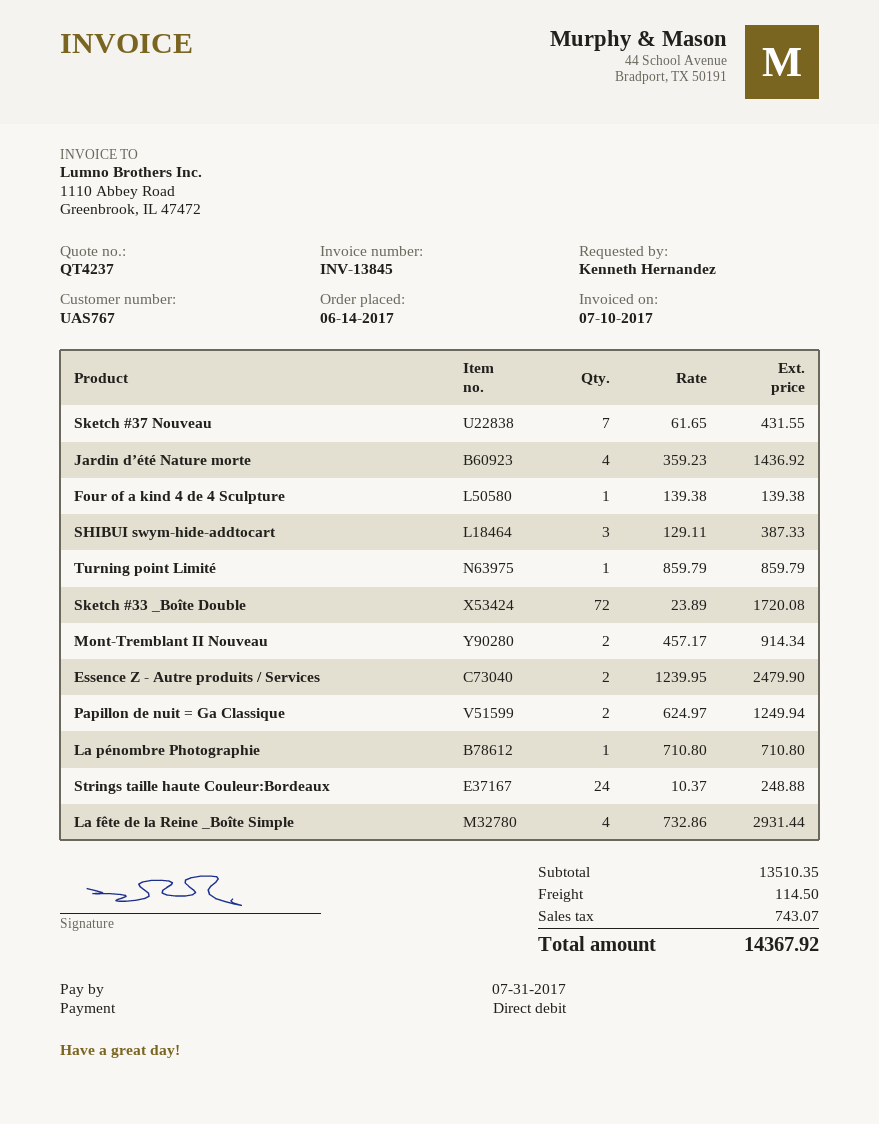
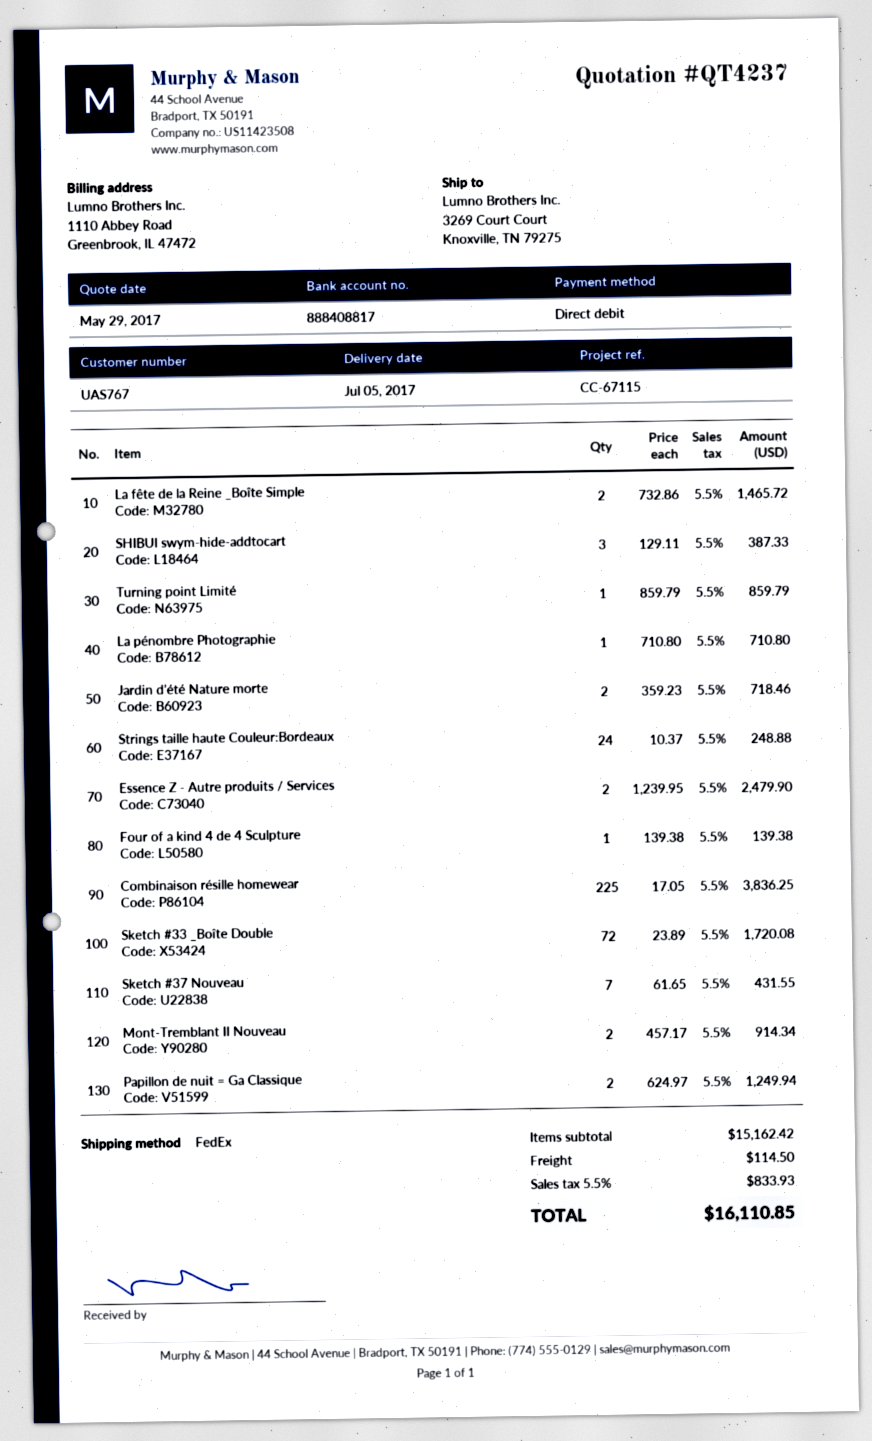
Jardin d’été Nature morte: 4 x 359.23 = 1436.92 -> 2 x 359.23 = 718.46
La fête de la Reine _Boîte Simple: 4 x 732.86 = 2931.44 -> 2 x 732.86 = 1465.72
Combinaison résille homewear: none -> 225 x 17.05 = 3836.25
subtotal: 13510.35 -> 15162.42
tax: 743.07 -> 833.93
total: 14367.92 -> 16110.85

